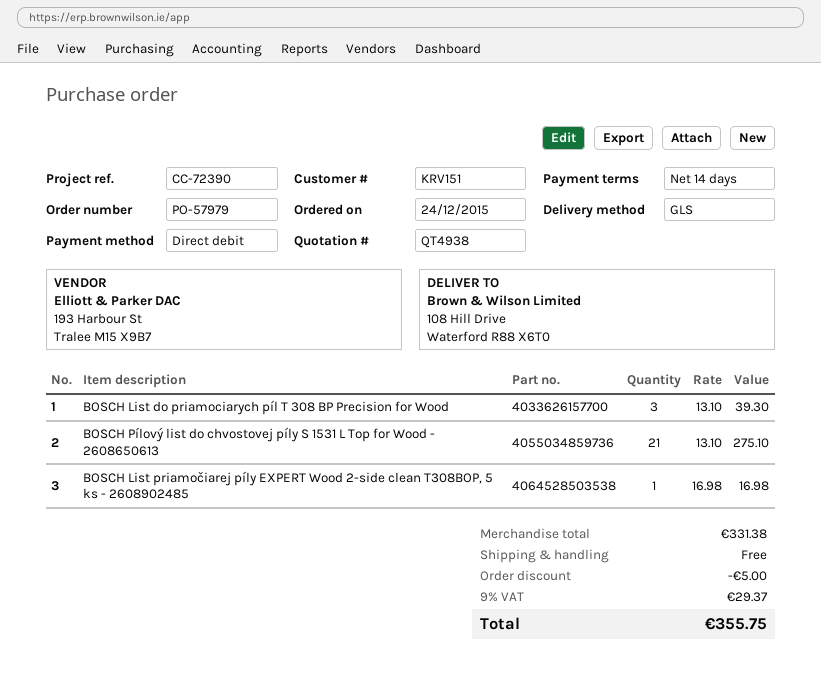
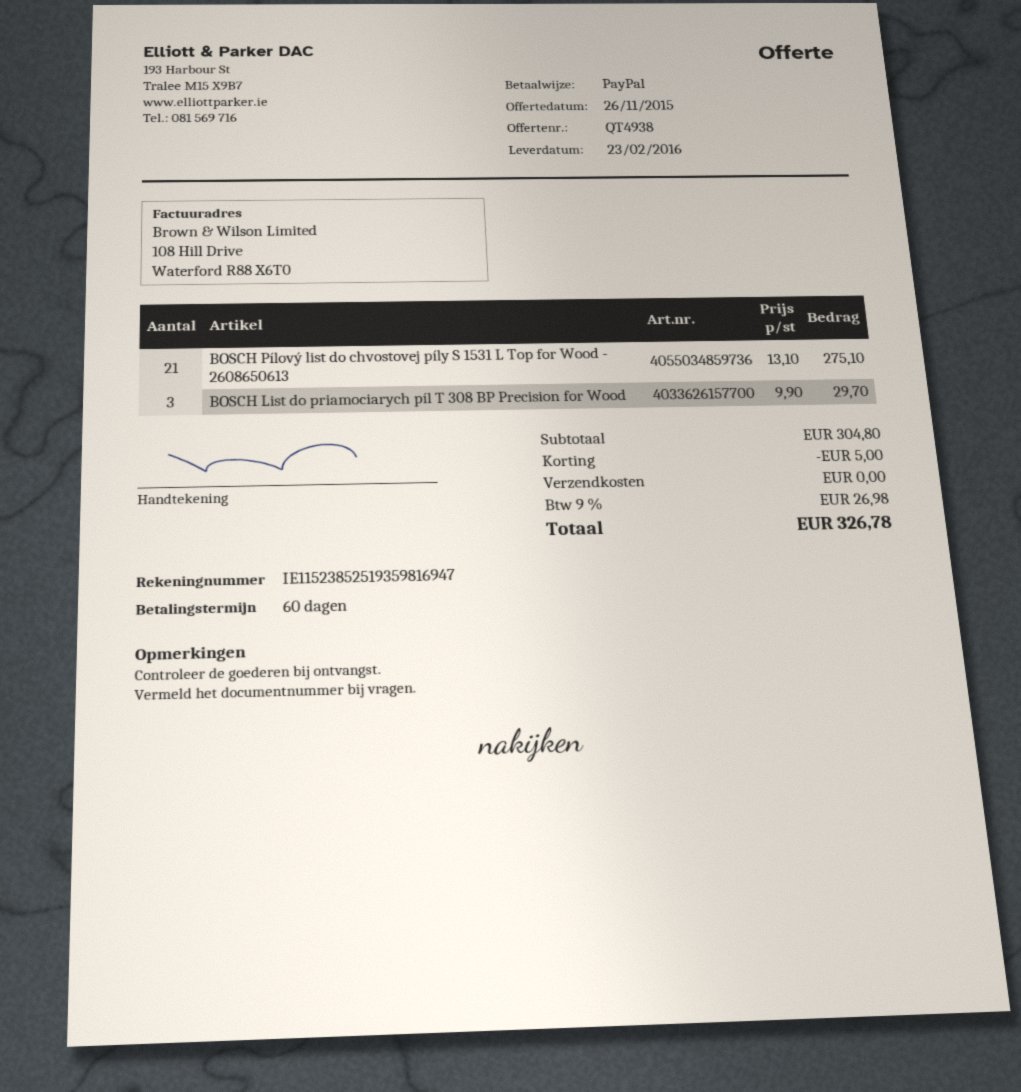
payment terms: 14 days -> 60 days
payment method: direct debit -> PayPal
BOSCH List do priamociarych píl T 308 BP Precision for Wood: 3 x 13.10 = 39.30 -> 3 x 9.90 = 29.70
BOSCH List priamočiarej píly EXPERT Wood 2-side clean T308BOP, 5 ks - 2608902485: 1 x 16.98 = 16.98 -> none
subtotal: 331.38 -> 304.80
tax: 9% = 29.37 -> 9% = 26.98
total: 355.75 -> 326.78

